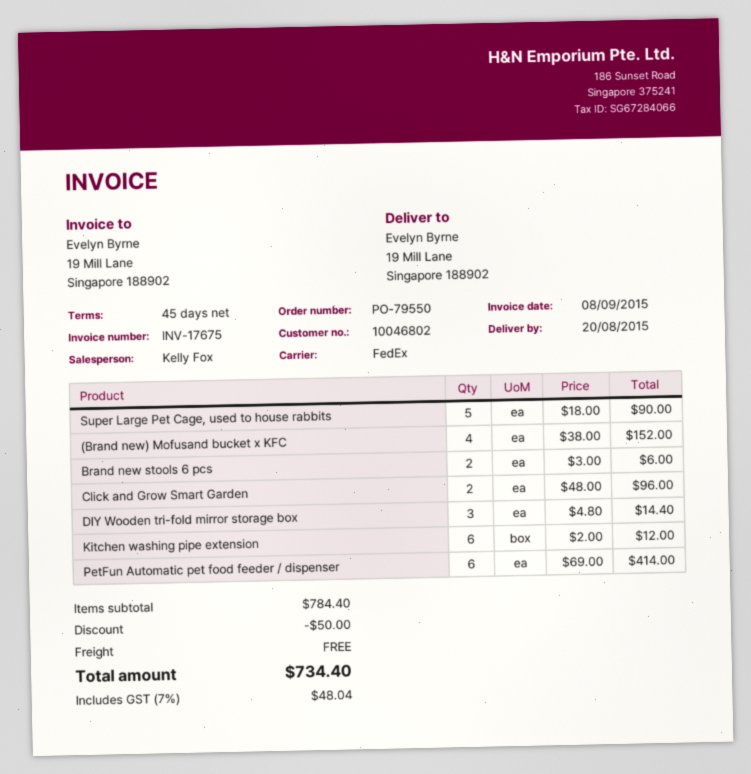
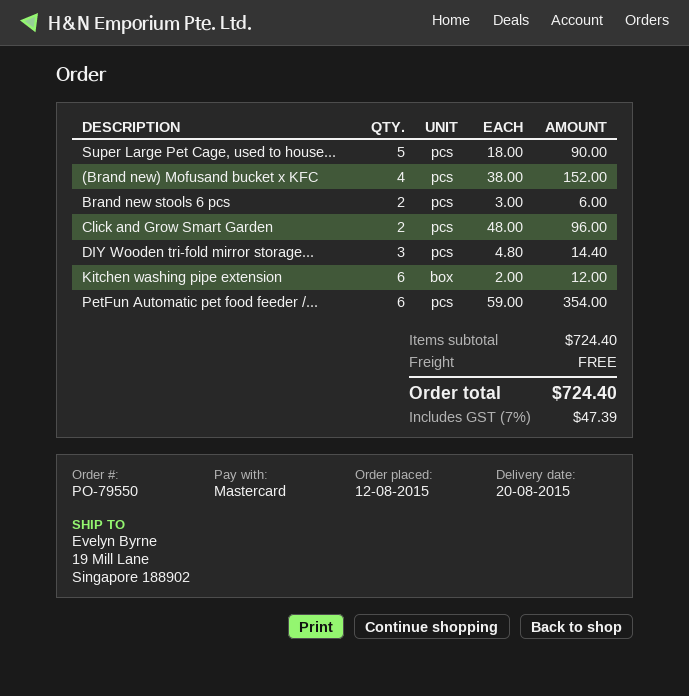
PetFun Automatic pet food feeder / dispenser: 6 x 69.00 = 414.00 -> 6 x 59.00 = 354.00
subtotal: 784.40 -> 724.40
discount: 50.00 -> none
tax: 7% = 48.04 -> 7% = 47.39
total: 734.40 -> 724.40

